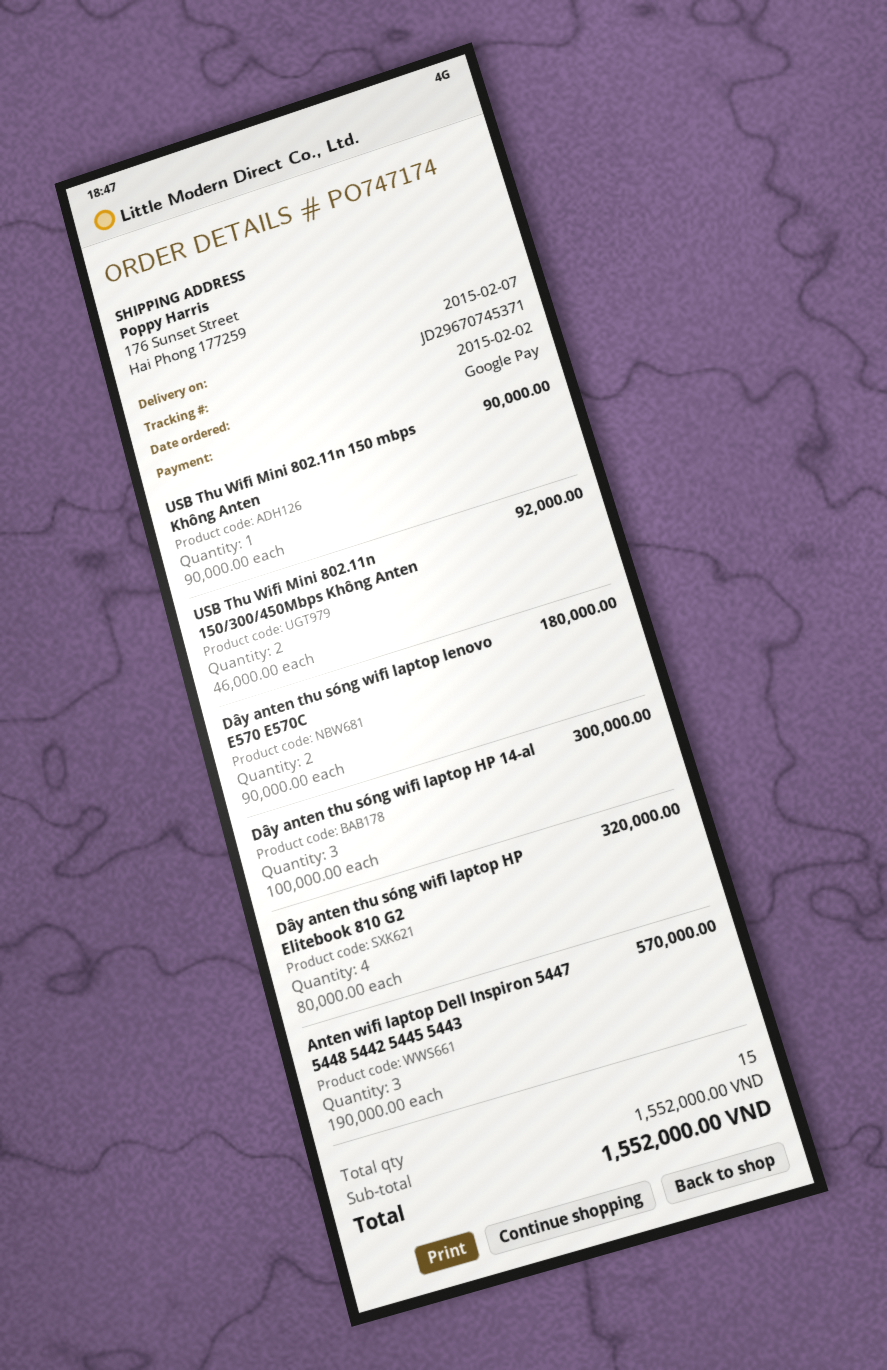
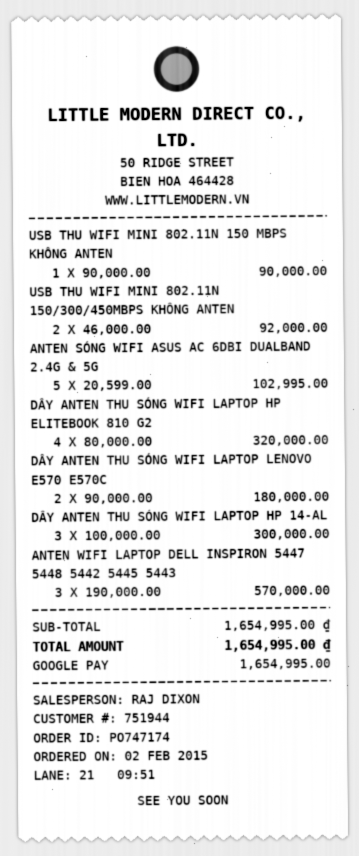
ANTEN SÓNG WIFI ASUS AC 6DBI DUALBAND 2.4G & 5G: none -> 5 x 20599.00 = 102995.00
subtotal: 1552000.00 -> 1654995.00
total: 1552000.00 -> 1654995.00

